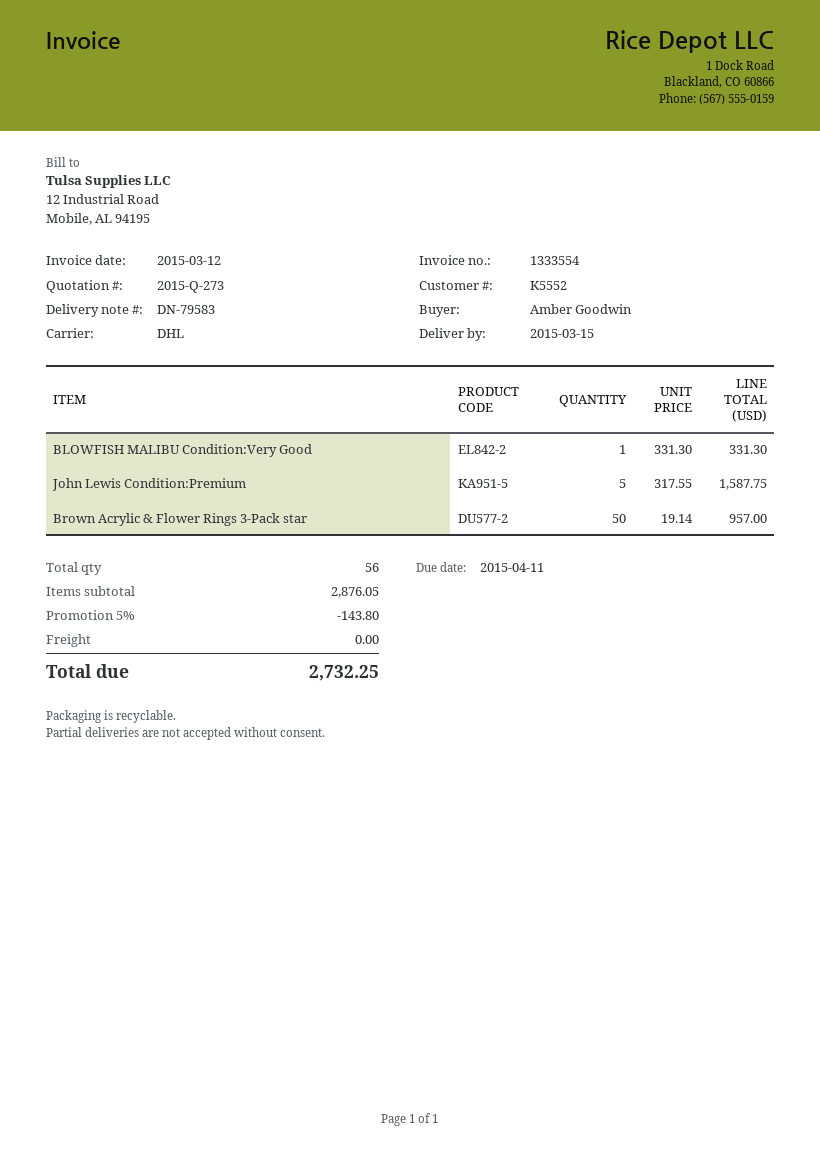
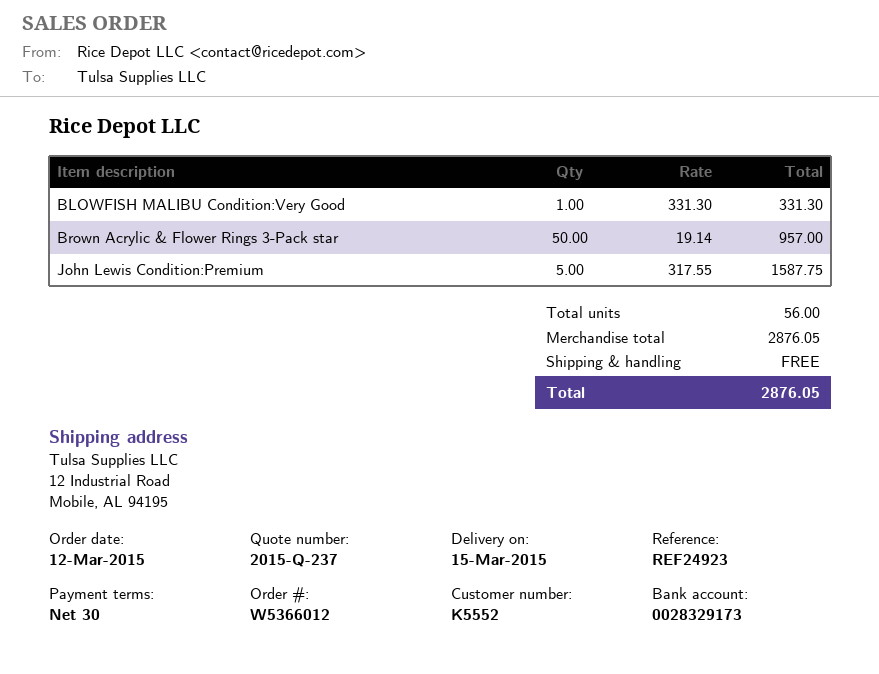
quote number: 2015-Q-273 -> 2015-Q-237
discount: 5% = 143.80 -> none
total: 2732.25 -> 2876.05

